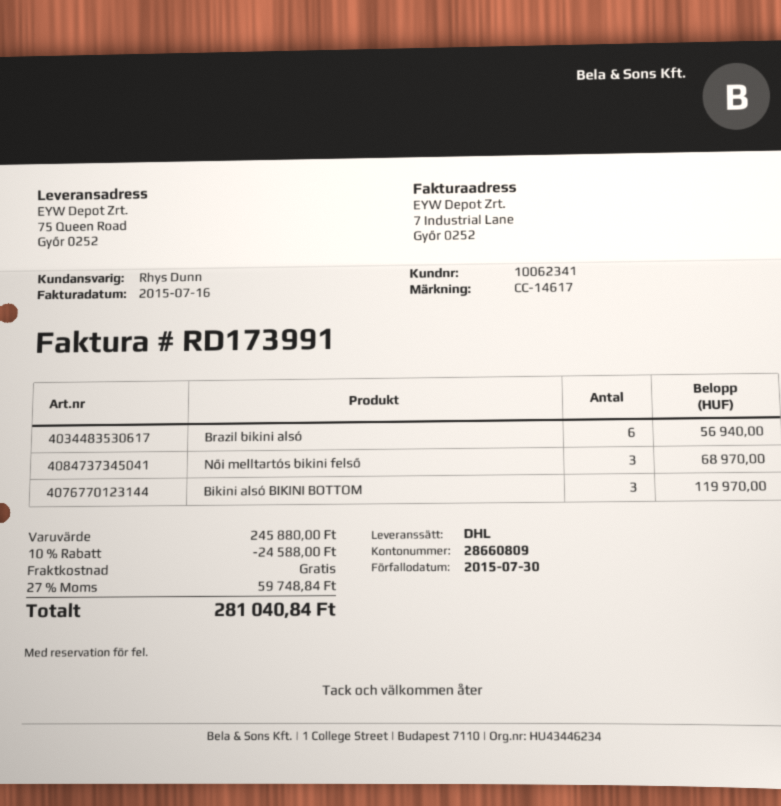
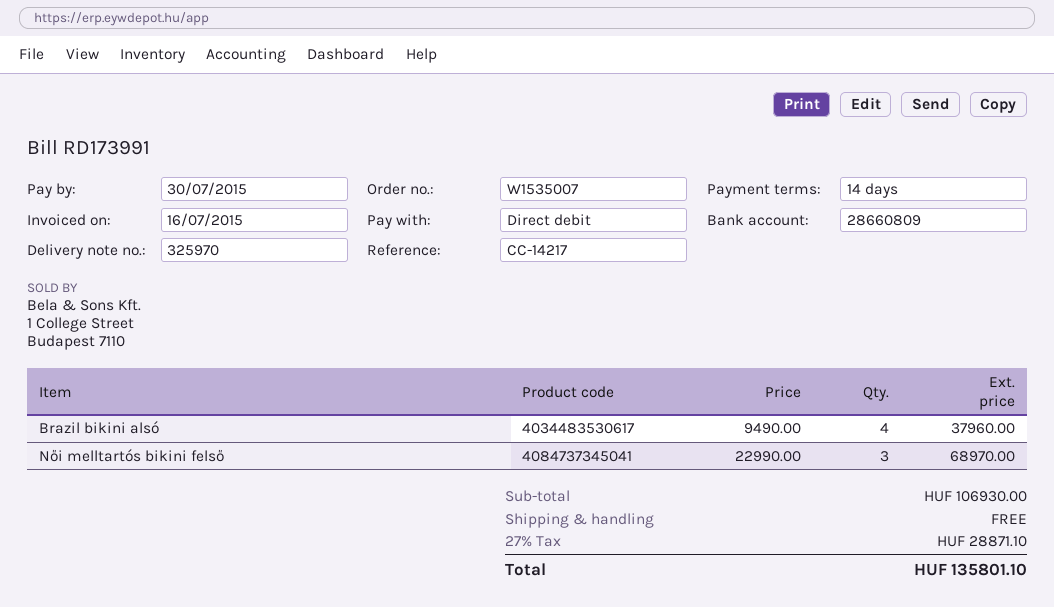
reference: CC-14617 -> CC-14217
Brazil bikini alsó: 6 for 56940.00 -> 4 for 37960.00
Bikini alsó BIKINI BOTTOM: 3 for 119970.00 -> none
subtotal: 245880.00 -> 106930.00
discount: 10% = 24588.00 -> none
tax: 27% = 59748.84 -> 27% = 28871.10
total: 281040.84 -> 135801.10

